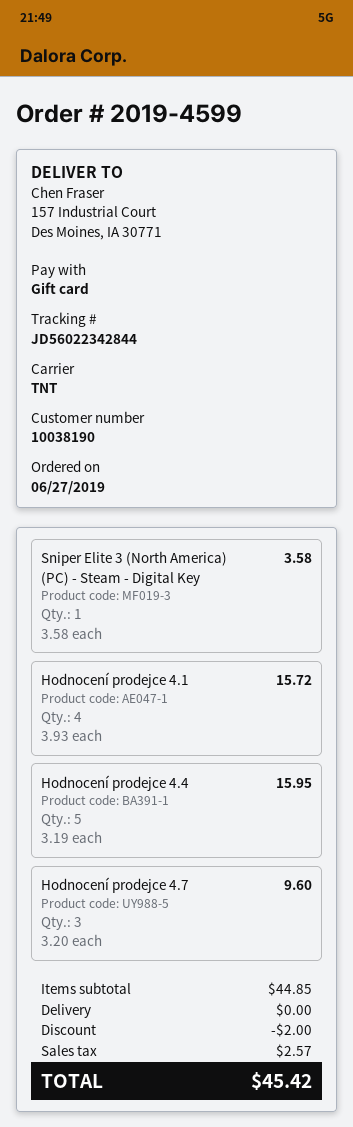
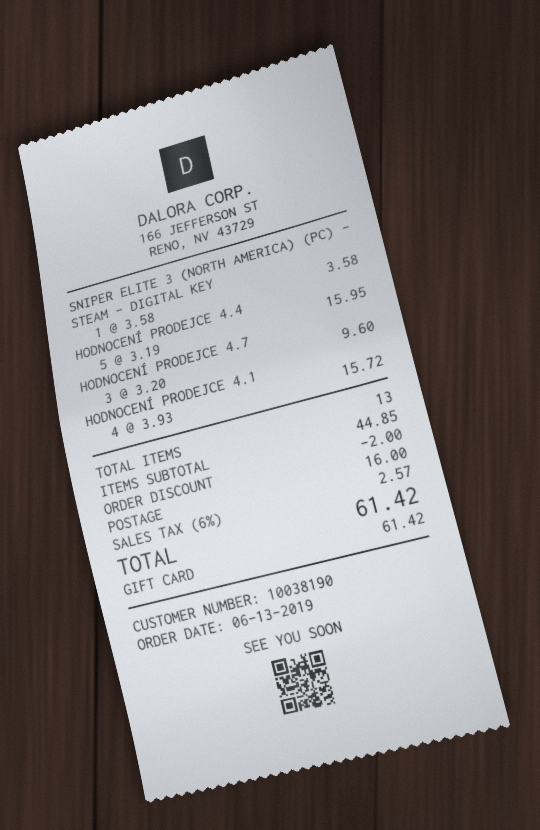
order date: 2019-06-27 -> 2019-06-13
shipping: 0.00 -> 16.00
total: 45.42 -> 61.42

